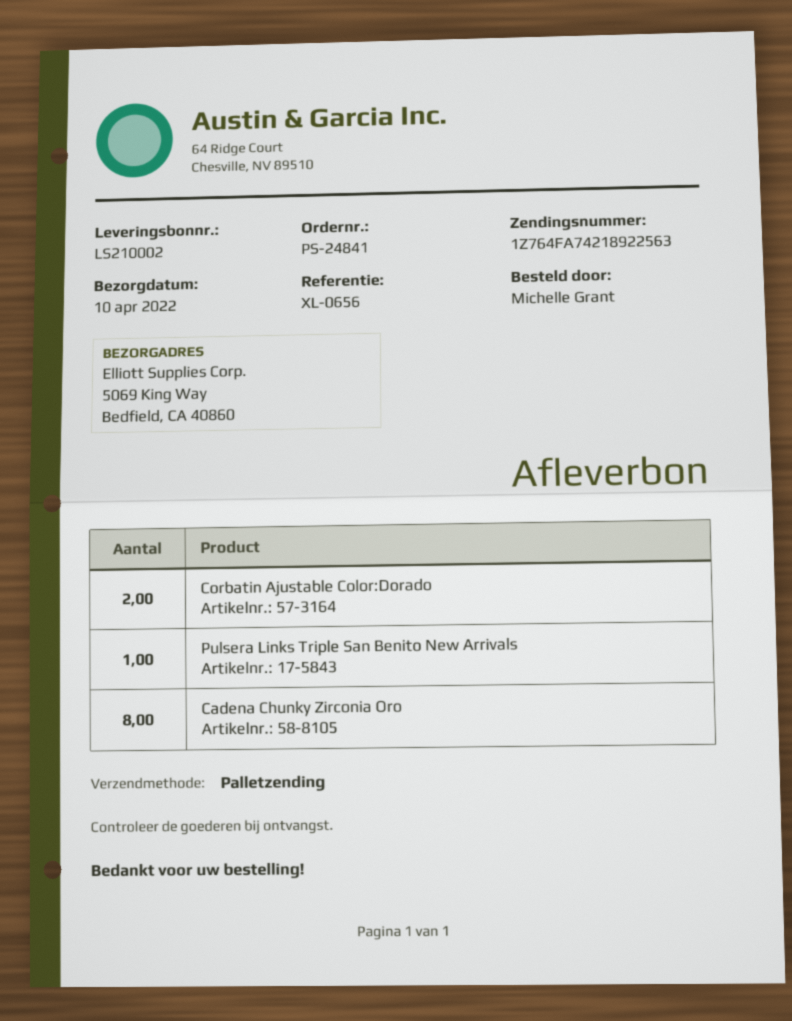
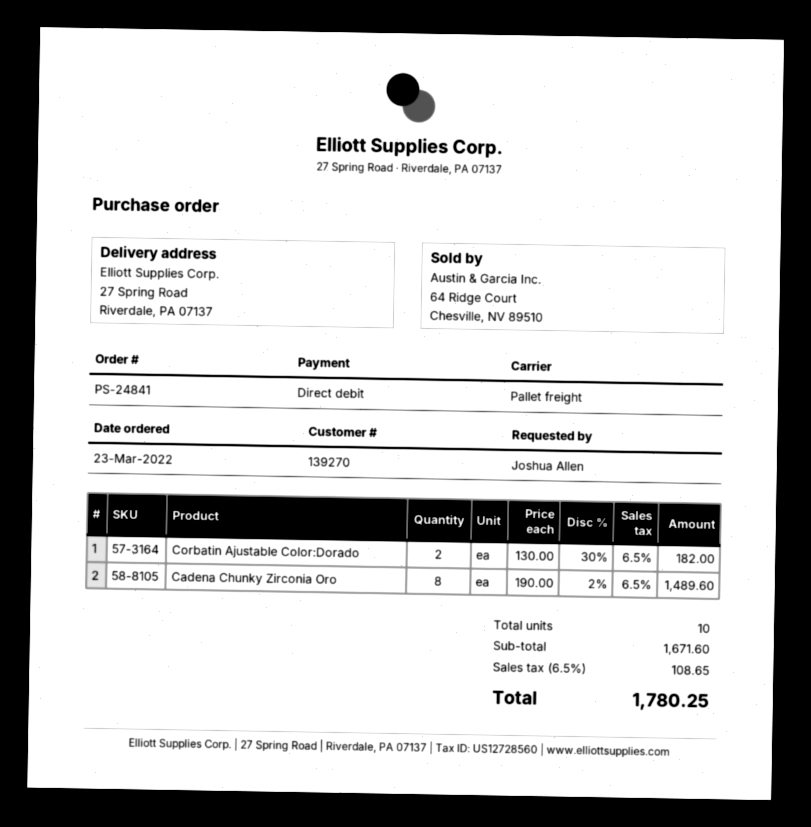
ordered by: Michelle Grant -> Joshua Allen
ship to: 5069 King Way, Bedfield, CA 40860 -> 27 Spring Road, Riverdale, PA 07137
Pulsera Links Triple San Benito New Arrivals: 1 -> none

